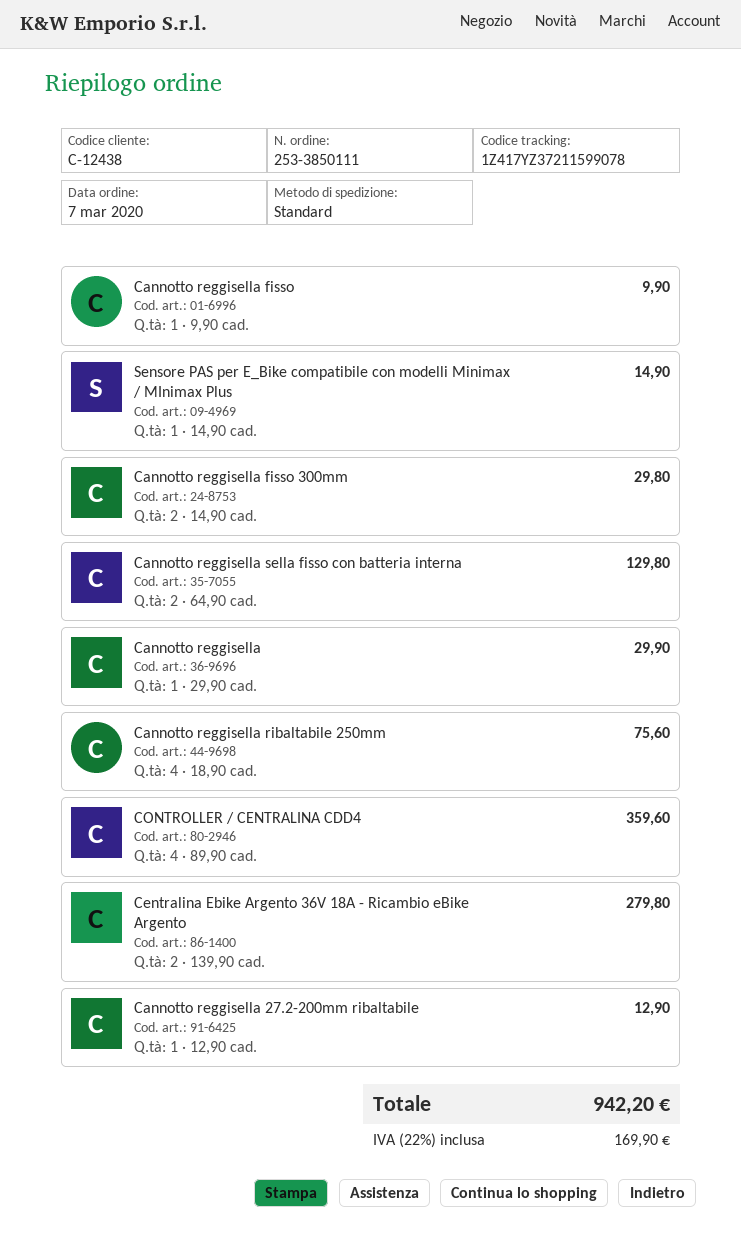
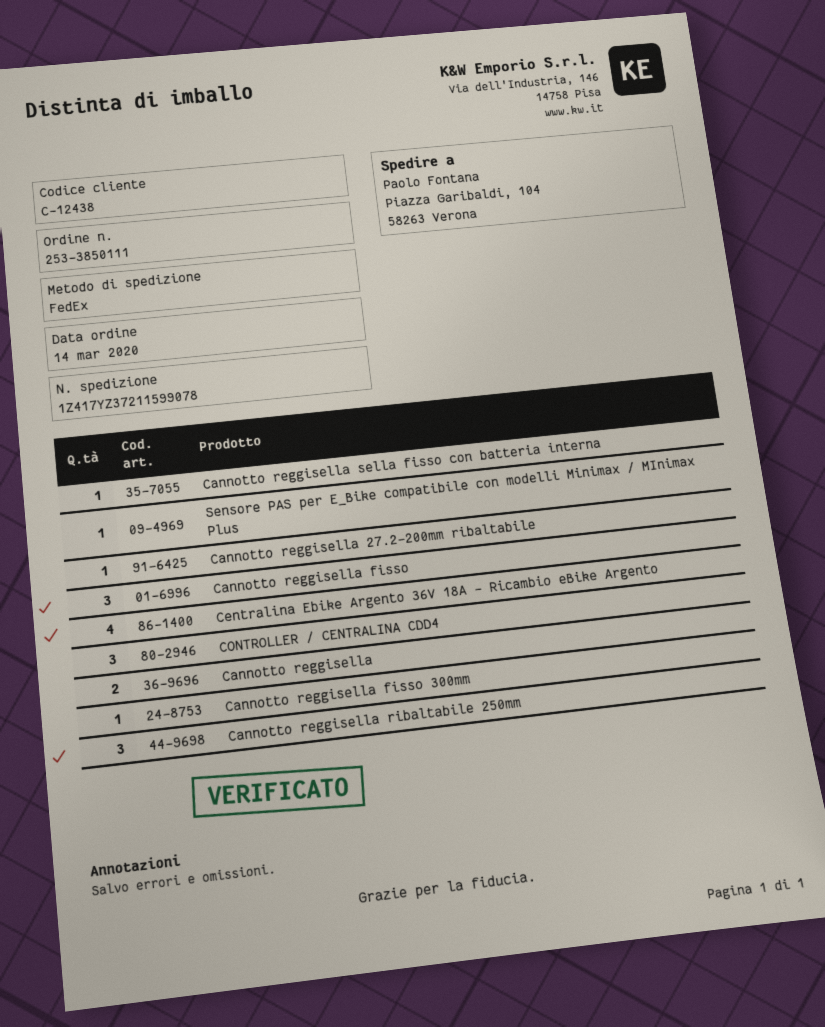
order date: 2020-03-07 -> 2020-03-14
shipping method: standard -> FedEx
Cannotto reggisella fisso: 1 -> 3
Cannotto reggisella fisso 300mm: 2 -> 1
Cannotto reggisella sella fisso con batteria interna: 2 -> 1
Cannotto reggisella: 1 -> 2
Cannotto reggisella ribaltabile 250mm: 4 -> 3
CONTROLLER / CENTRALINA CDD4: 4 -> 3
Centralina Ebike Argento 36V 18A - Ricambio eBike Argento: 2 -> 4

